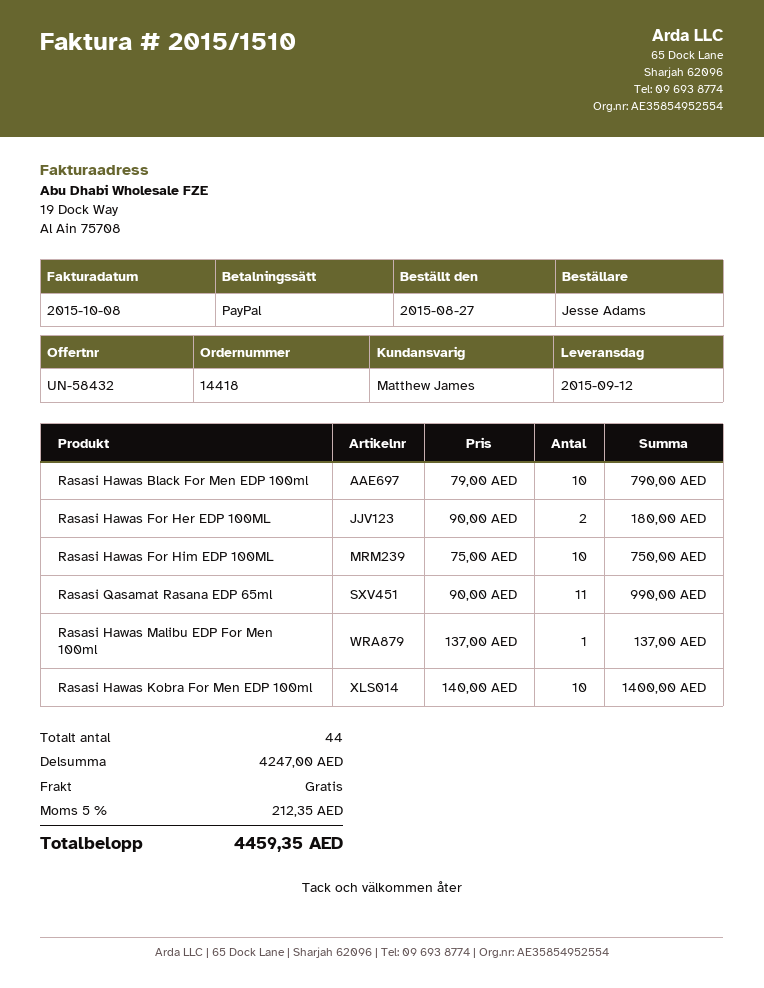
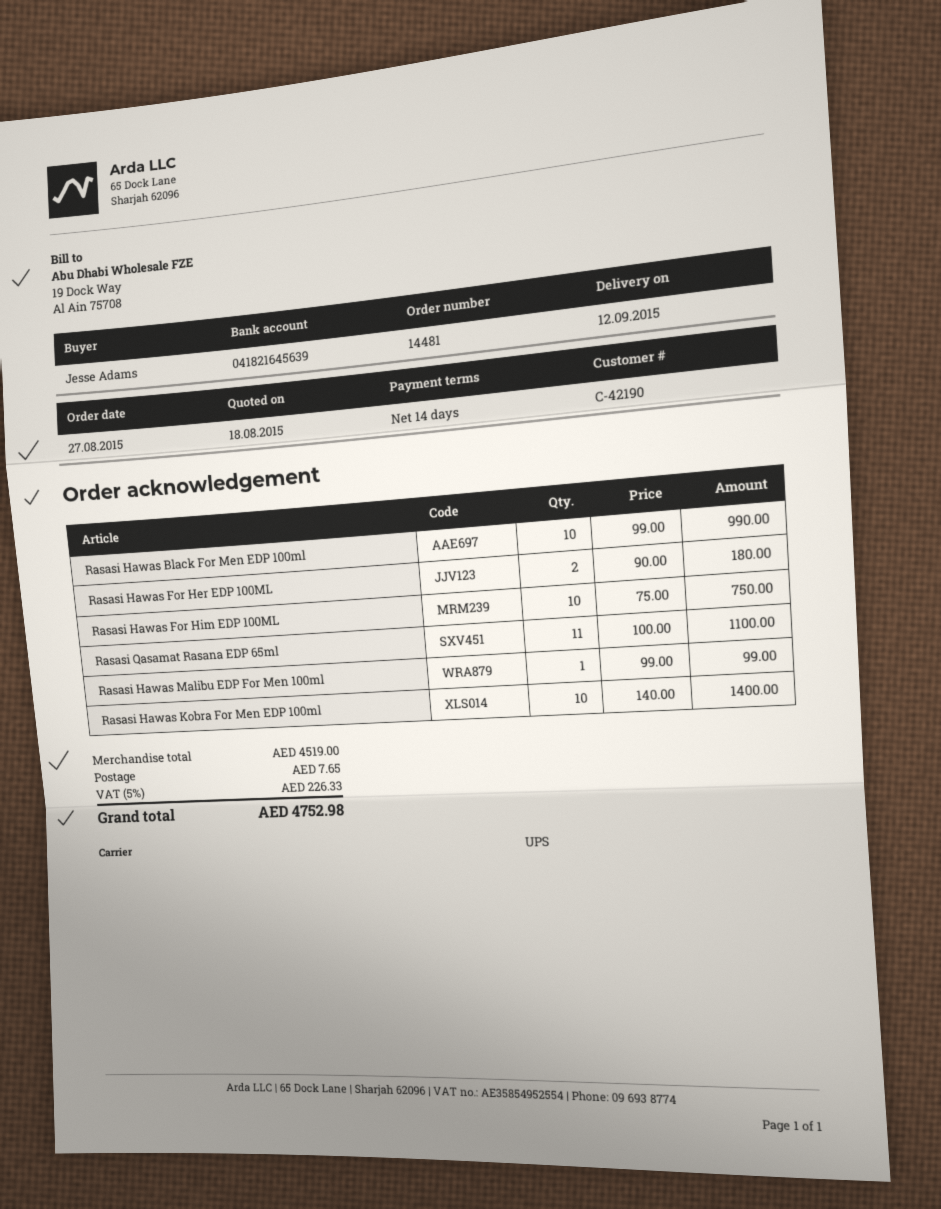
order number: 14418 -> 14481
Rasasi Hawas Black For Men EDP 100ml: 10 x 79.00 = 790.00 -> 10 x 99.00 = 990.00
Rasasi Qasamat Rasana EDP 65ml: 11 x 90.00 = 990.00 -> 11 x 100.00 = 1100.00
Rasasi Hawas Malibu EDP For Men 100ml: 1 x 137.00 = 137.00 -> 1 x 99.00 = 99.00
subtotal: 4247.00 -> 4519.00
shipping: 0.00 -> 7.65
tax: 5% = 212.35 -> 5% = 226.33
total: 4459.35 -> 4752.98

